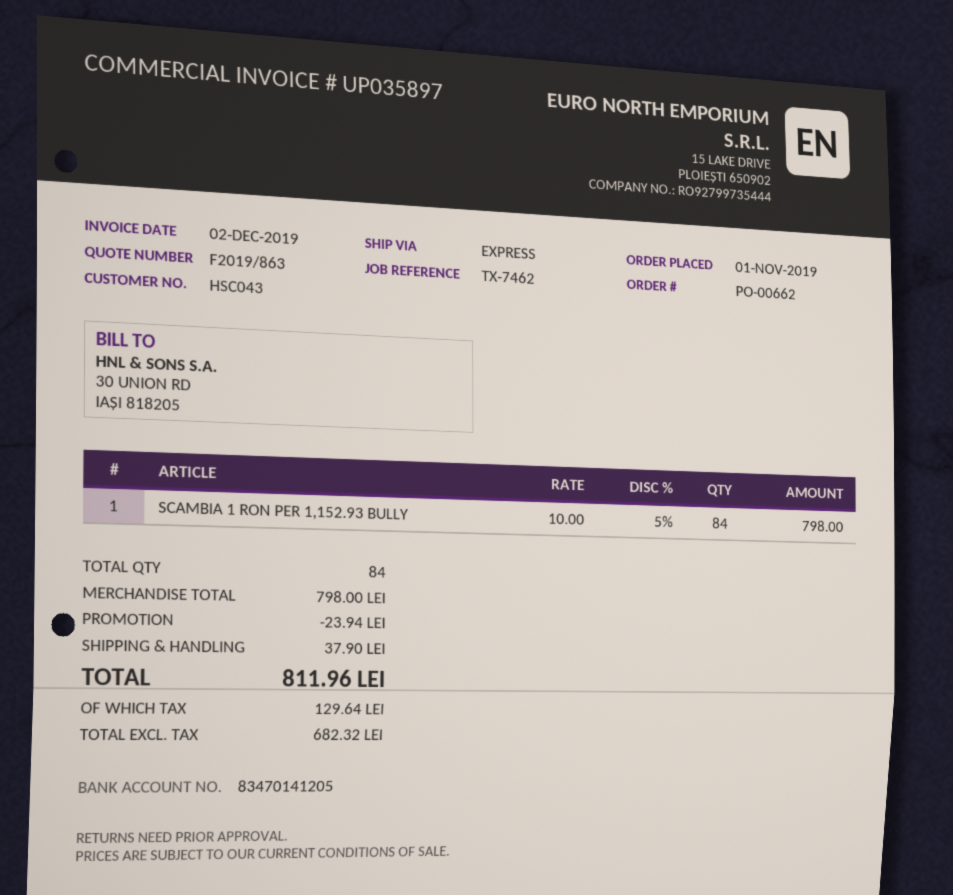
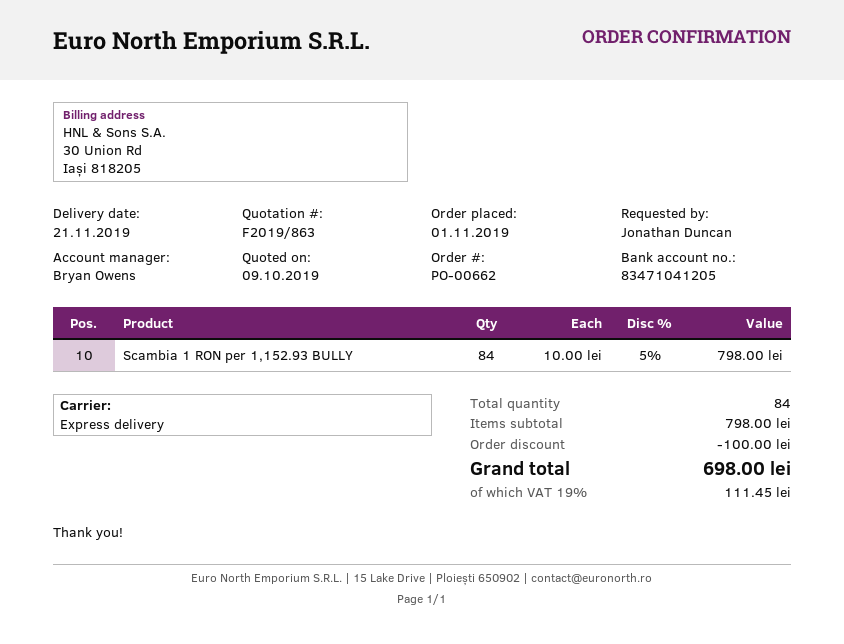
bank account: 83470141205 -> 83471041205
discount: 23.94 -> 100.00
shipping: 37.90 -> none
tax: 129.64 -> 111.45
total: 811.96 -> 698.00

